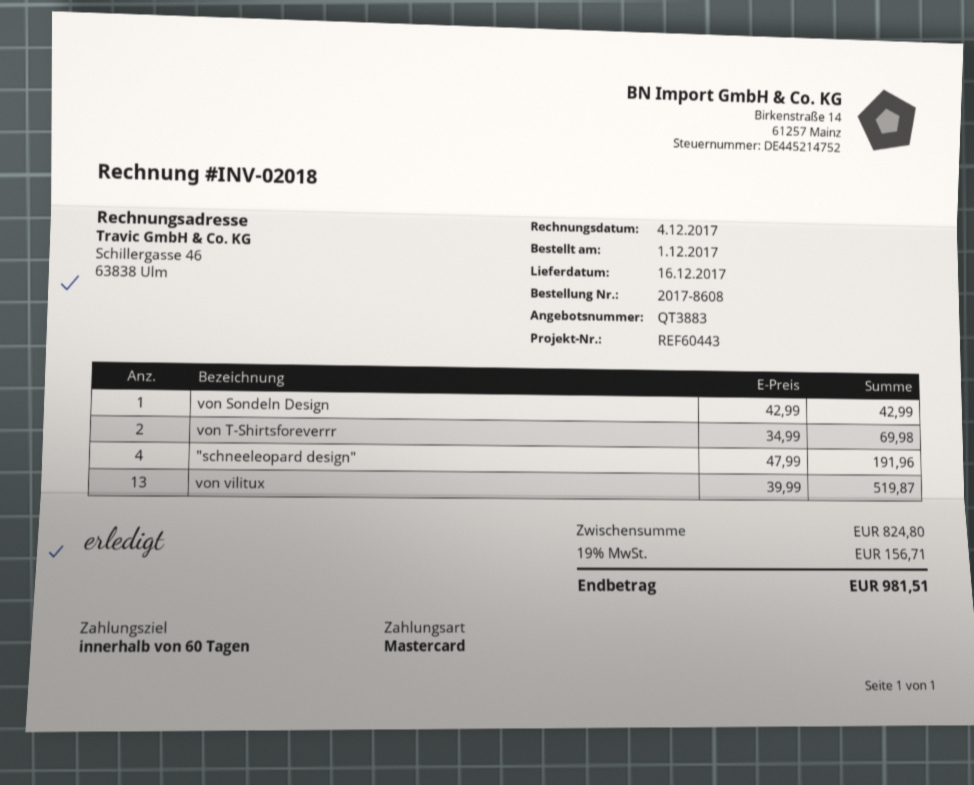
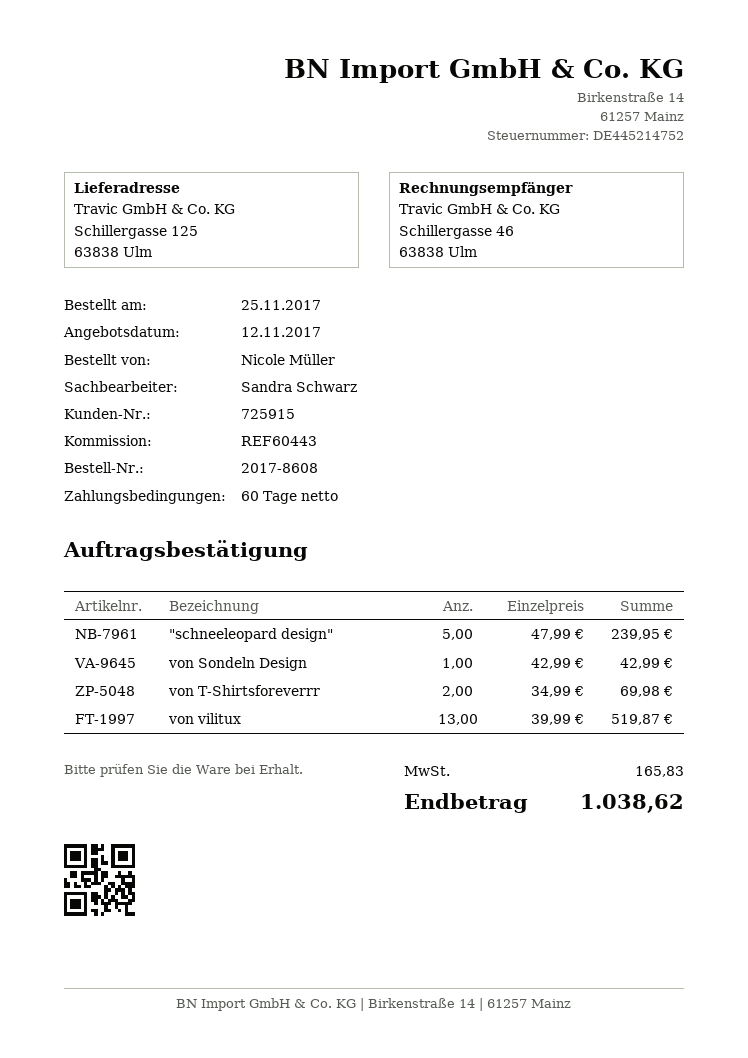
order date: 2017-12-01 -> 2017-11-25
"schneeleopard design": 4 x 47.99 = 191.96 -> 5 x 47.99 = 239.95
tax: 156.71 -> 165.83
total: 981.51 -> 1038.62

